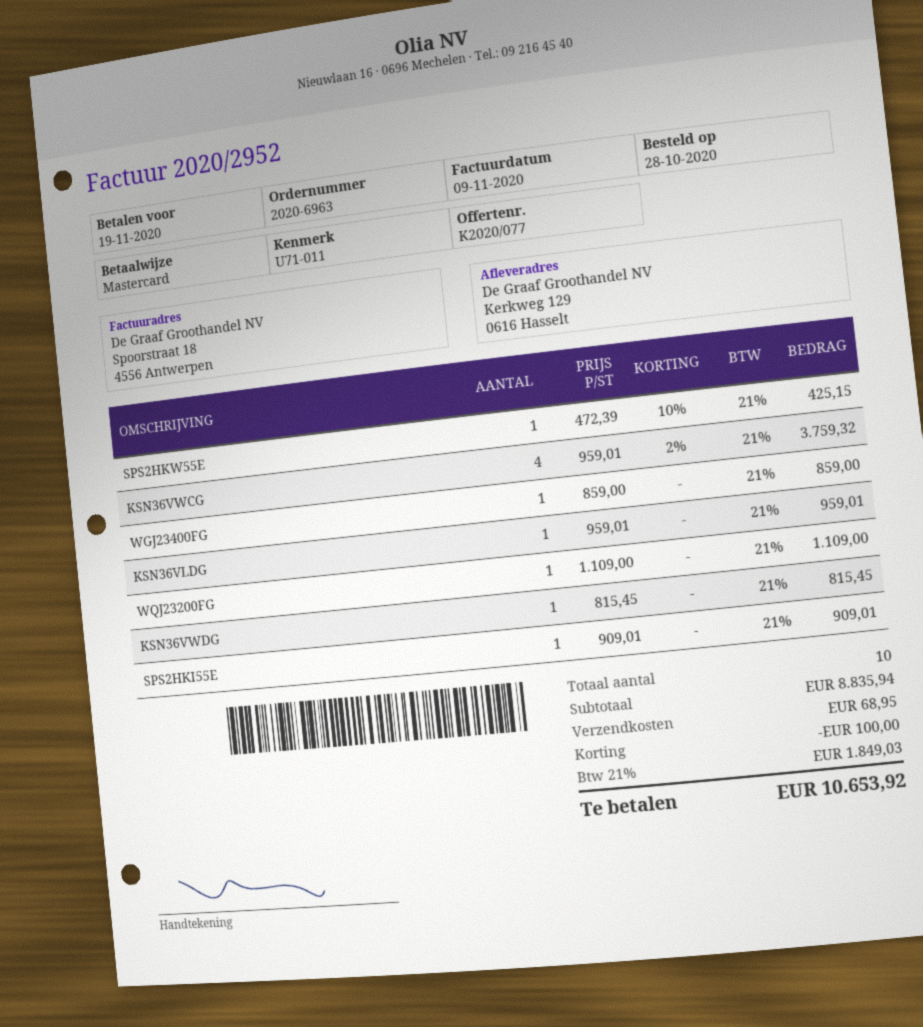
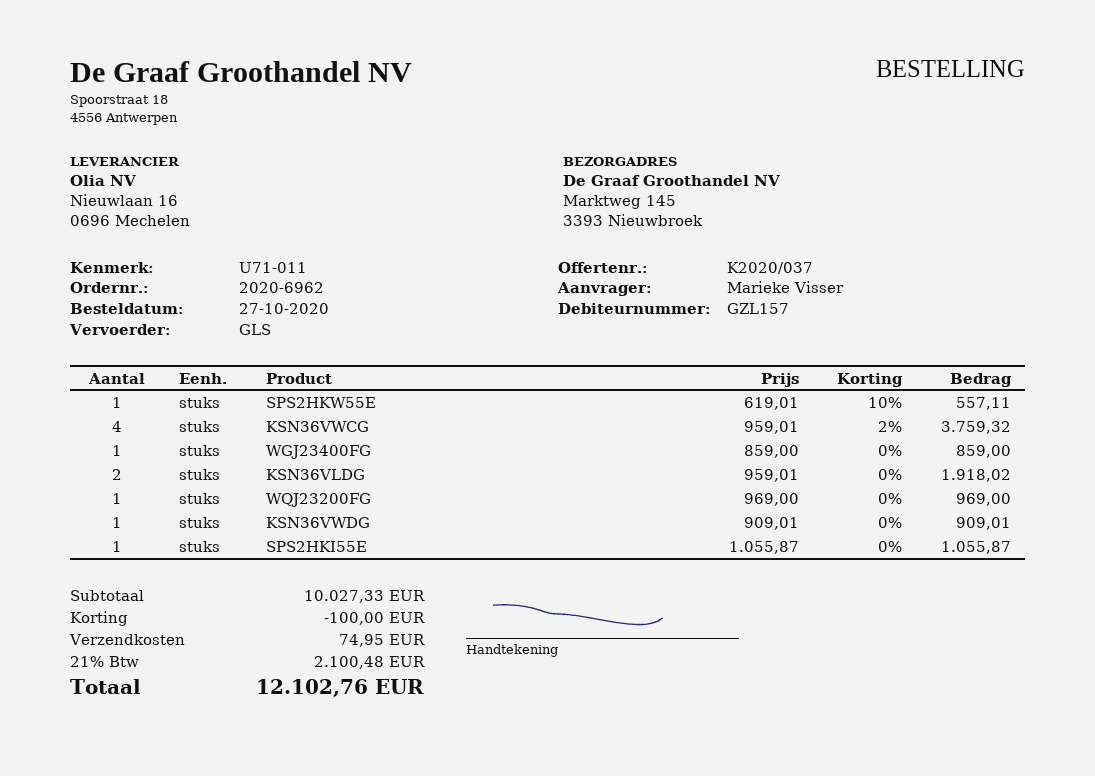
quote number: K2020/077 -> K2020/037
order number: 2020-6963 -> 2020-6962
order date: 2020-10-28 -> 2020-10-27
ship to: Kerkweg 129, 0616 Hasselt -> Marktweg 145, 3393 Nieuwbroek
SPS2HKW55E: 1 x 472.39 - 10% = 425.15 -> 1 x 619.01 - 10% = 557.11
KSN36VLDG: 1 x 959.01 = 959.01 -> 2 x 959.01 = 1918.02
WQJ23200FG: 1 x 1109.00 = 1109.00 -> 1 x 969.00 = 969.00
KSN36VWDG: 1 x 815.45 = 815.45 -> 1 x 909.01 = 909.01
SPS2HKI55E: 1 x 909.01 = 909.01 -> 1 x 1055.87 = 1055.87
subtotal: 8835.94 -> 10027.33
shipping: 68.95 -> 74.95
tax: 21% = 1849.03 -> 21% = 2100.48
total: 10653.92 -> 12102.76

